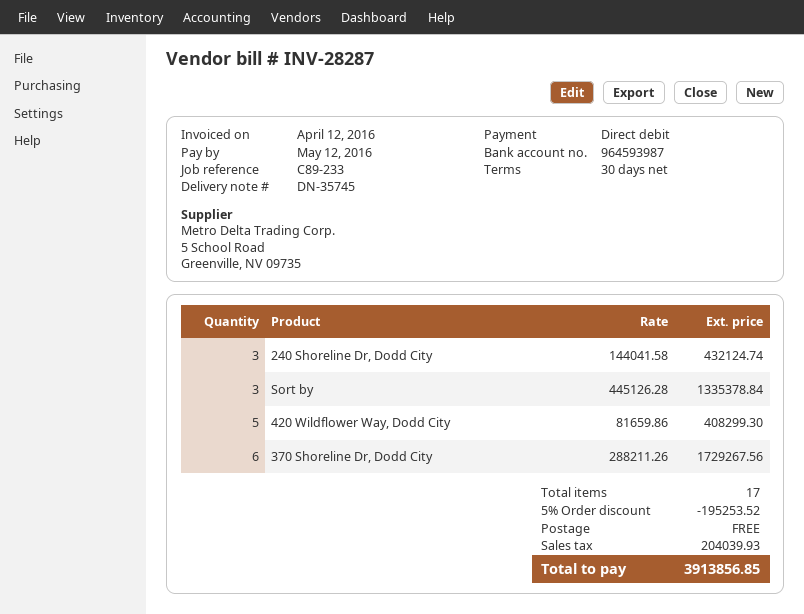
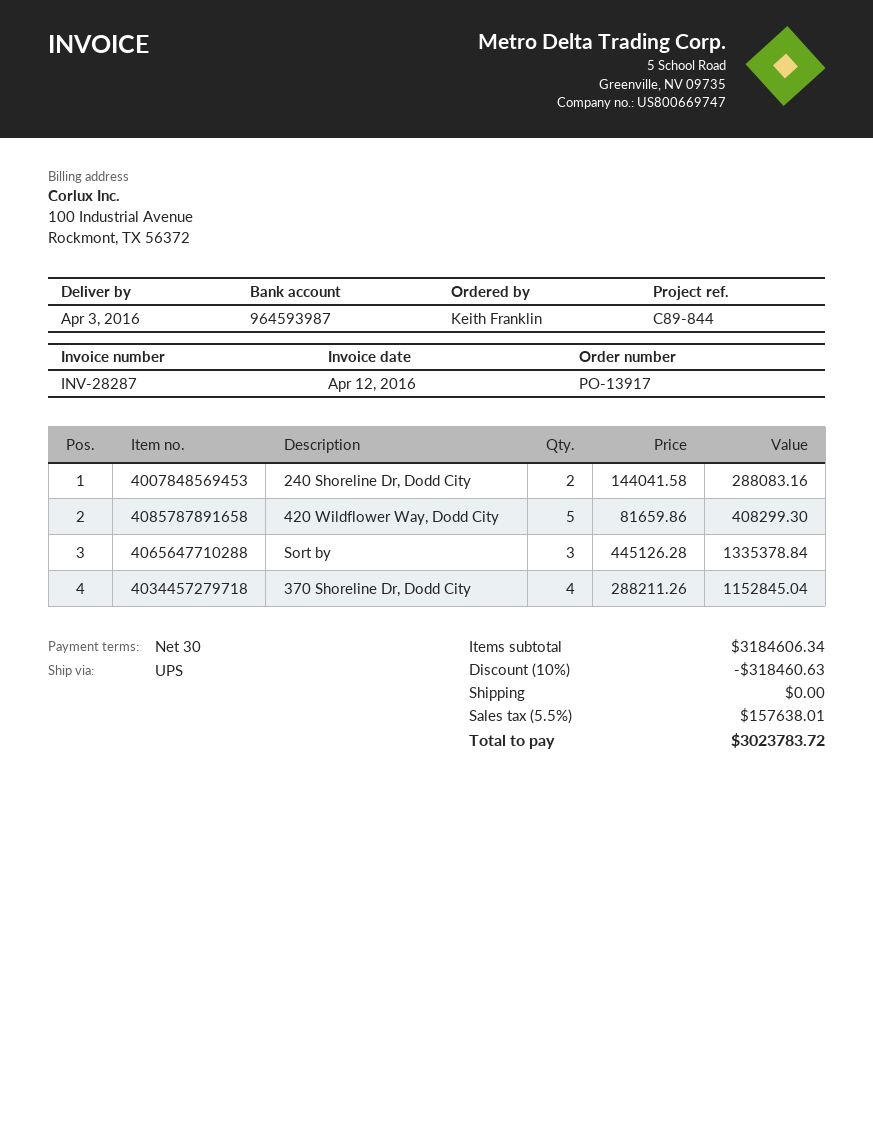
reference: C89-233 -> C89-844
240 Shoreline Dr, Dodd City: 3 x 144041.58 = 432124.74 -> 2 x 144041.58 = 288083.16
370 Shoreline Dr, Dodd City: 6 x 288211.26 = 1729267.56 -> 4 x 288211.26 = 1152845.04
discount: 5% = 195253.52 -> 10% = 318460.63
tax: 204039.93 -> 157638.01
total: 3913856.85 -> 3023783.72

